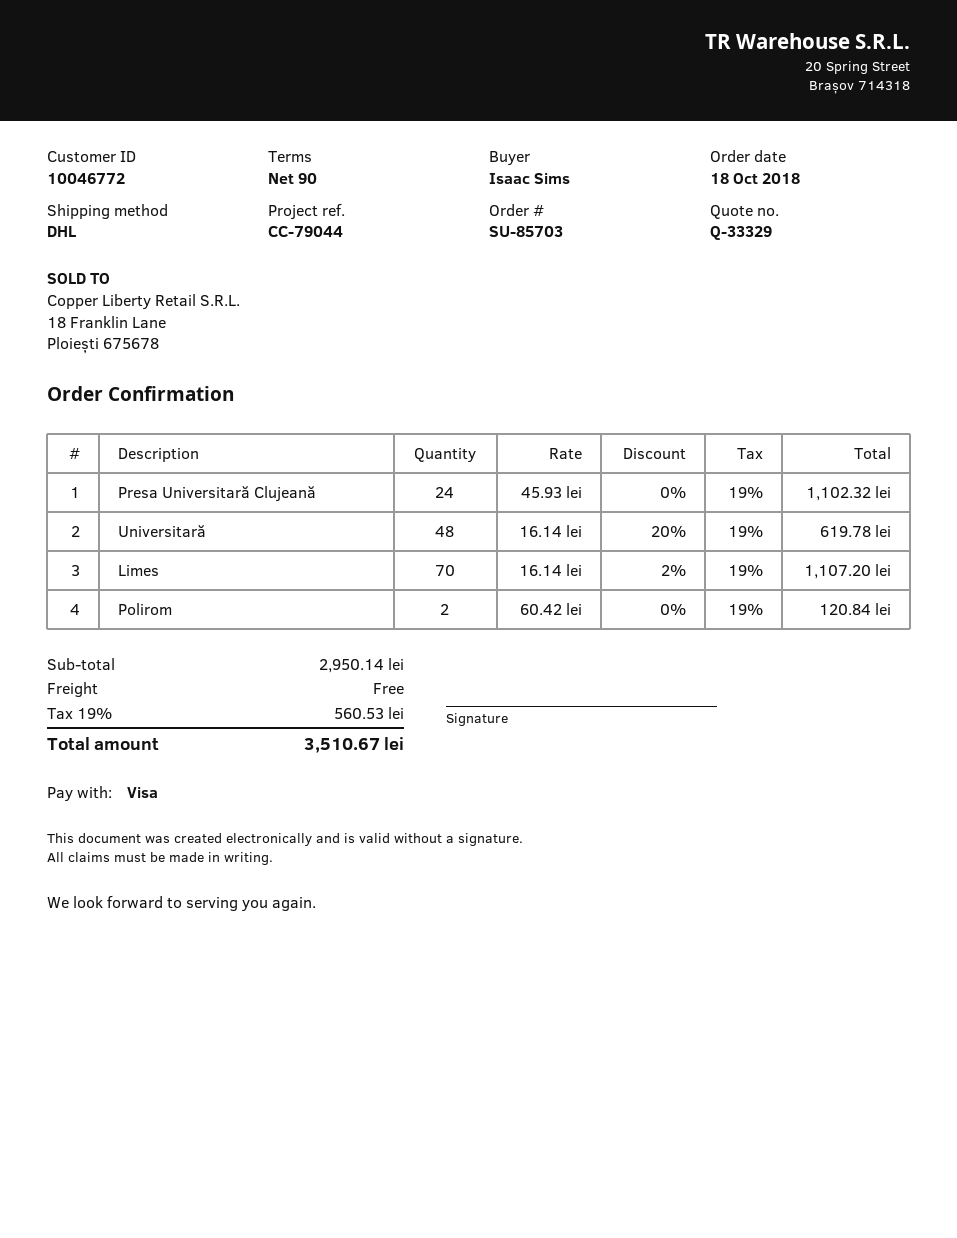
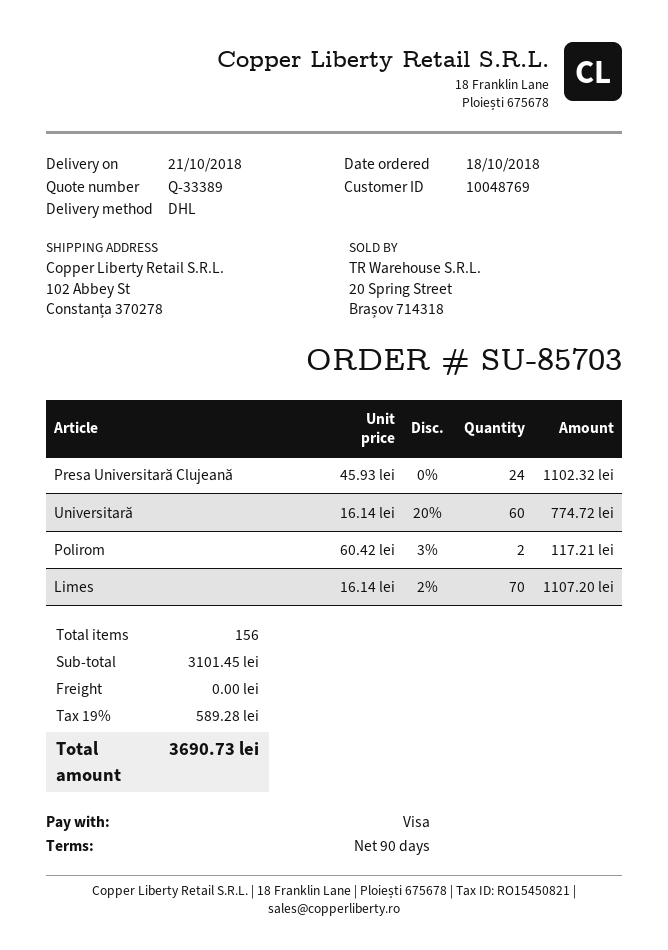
quote number: Q-33329 -> Q-33389
customer number: 10046772 -> 10048769
Universitară: 48 x 16.14 - 20% = 619.78 -> 60 x 16.14 - 20% = 774.72
Polirom: 2 x 60.42 = 120.84 -> 2 x 60.42 - 3% = 117.21
subtotal: 2950.14 -> 3101.45
tax: 19% = 560.53 -> 19% = 589.28
total: 3510.67 -> 3690.73

